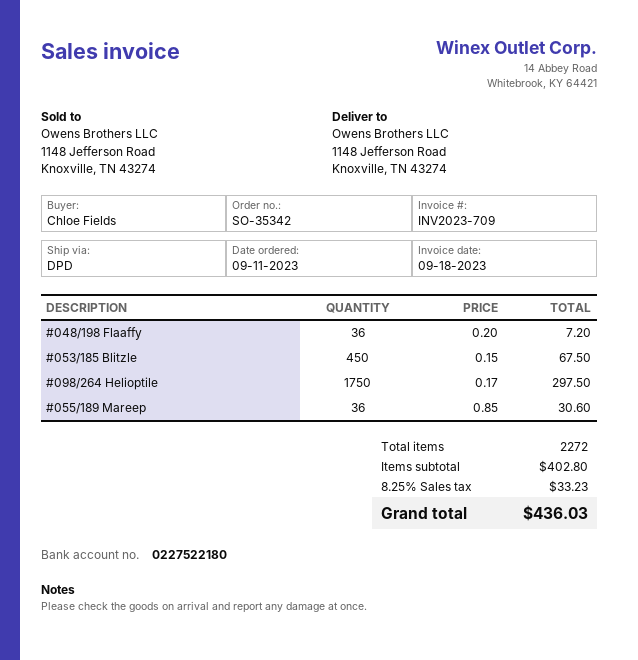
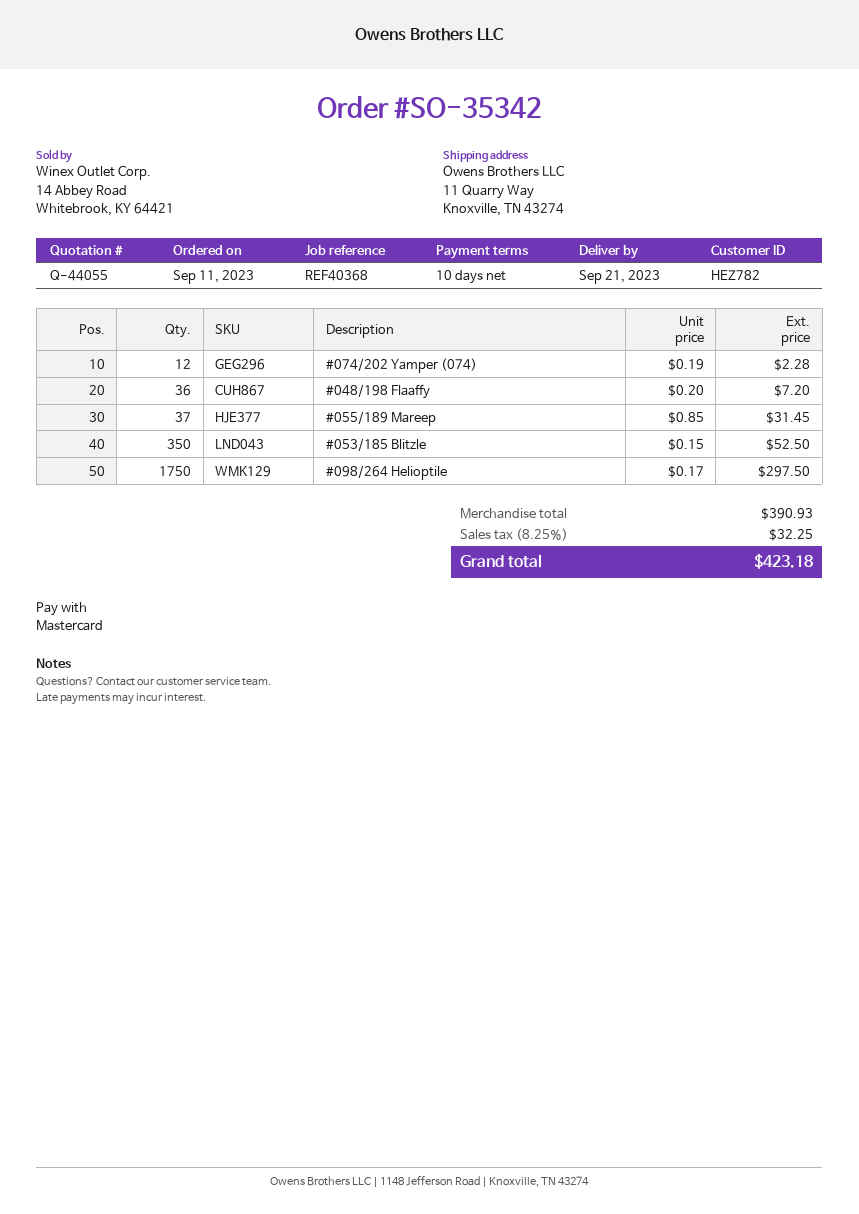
ship to: 1148 Jefferson Road, Knoxville, TN 43274 -> 11 Quarry Way, Knoxville, TN 43274
#053/185 Blitzle: 450 x 0.15 = 67.50 -> 350 x 0.15 = 52.50
#055/189 Mareep: 36 x 0.85 = 30.60 -> 37 x 0.85 = 31.45
#074/202 Yamper (074): none -> 12 x 0.19 = 2.28
subtotal: 402.80 -> 390.93
tax: 8.25% = 33.23 -> 8.25% = 32.25
total: 436.03 -> 423.18

